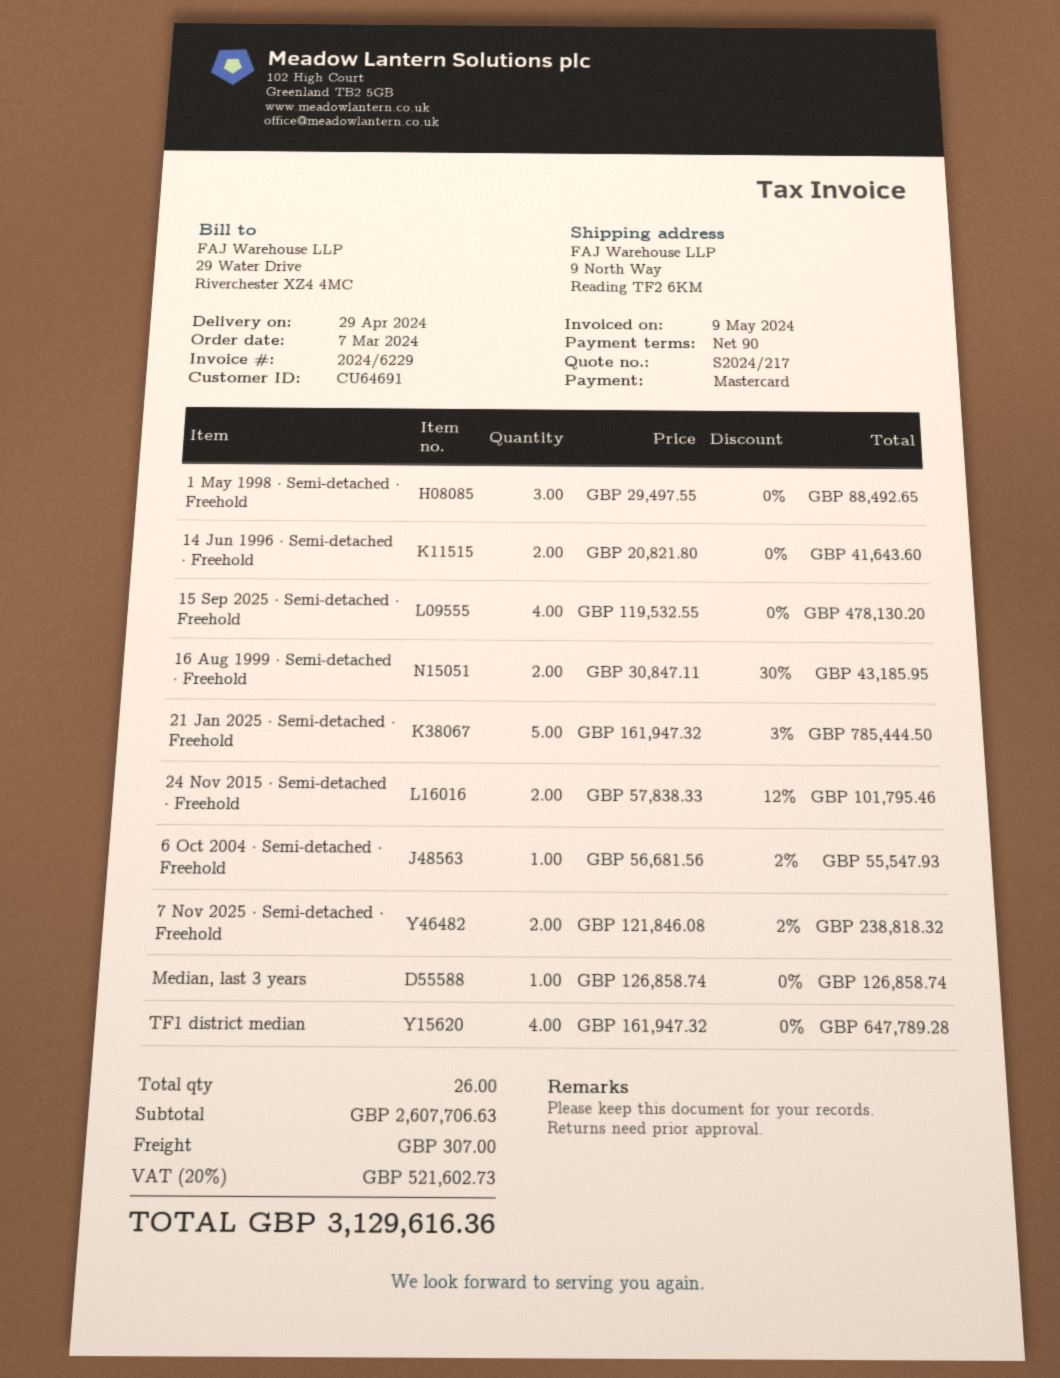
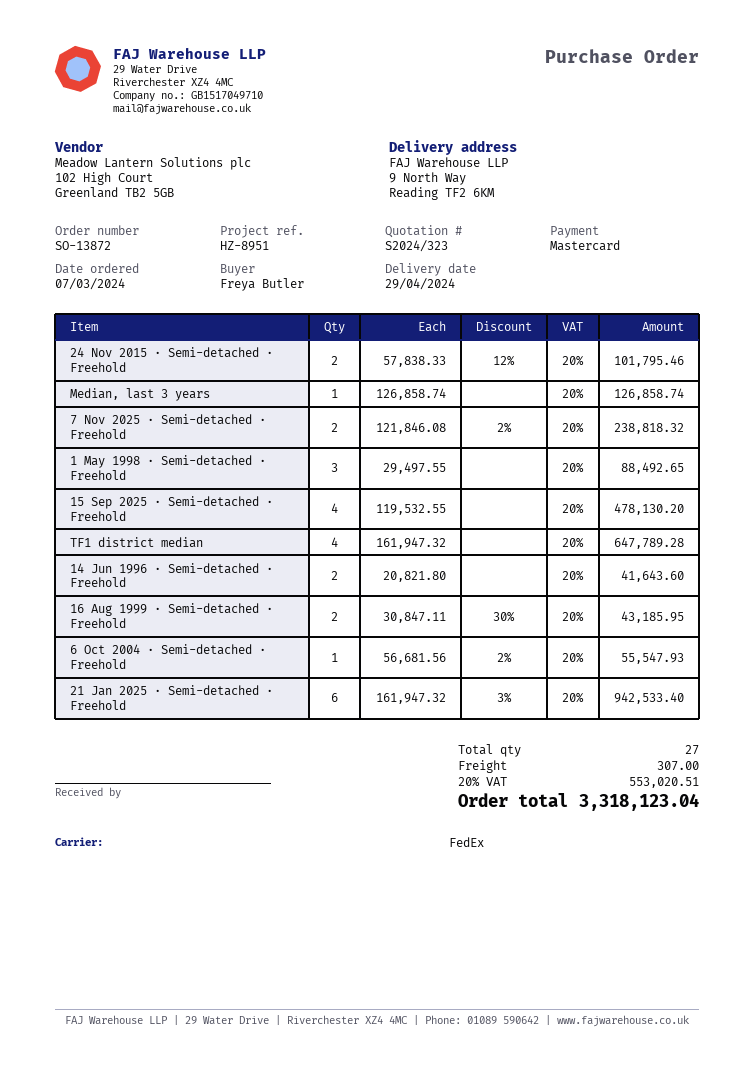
quote number: S2024/217 -> S2024/323
21 Jan 2025 · Semi-detached · Freehold: 5 x 161947.32 - 3% = 785444.50 -> 6 x 161947.32 - 3% = 942533.40
total quantity: 26 -> 27
tax: 20% = 521602.73 -> 20% = 553020.51
total: 3129616.36 -> 3318123.04

